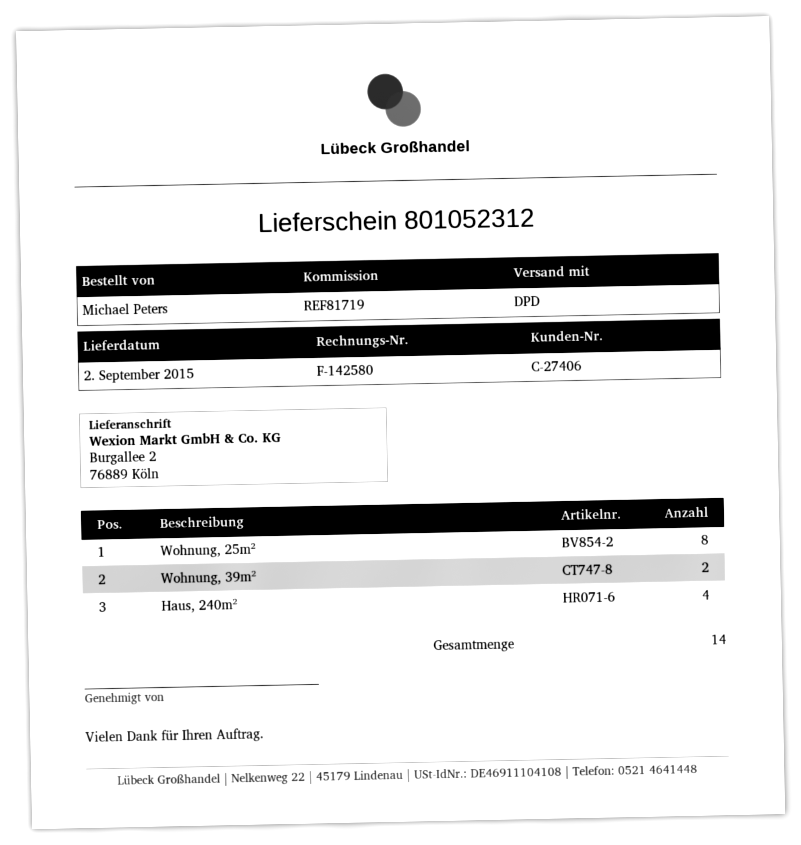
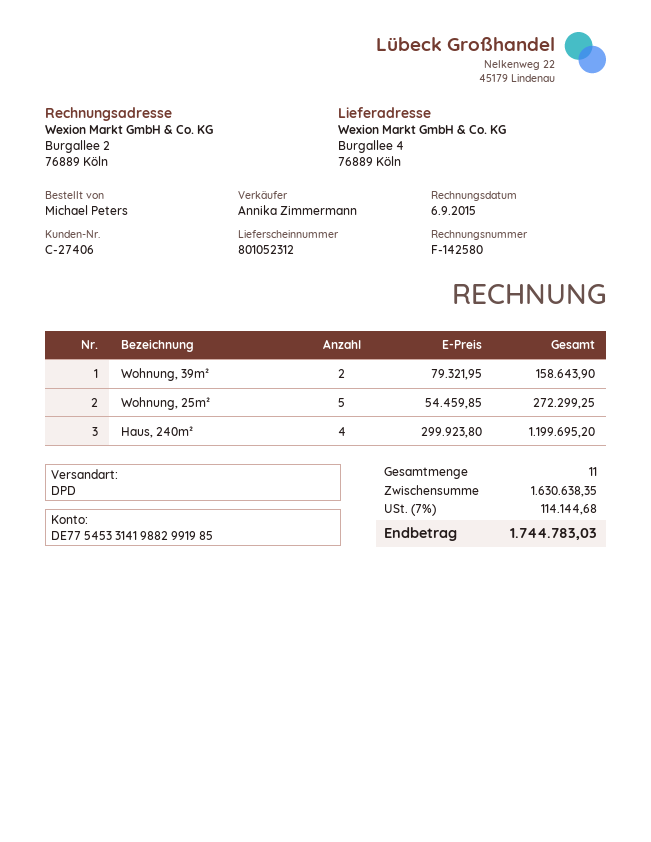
ship to: Burgallee 2, 76889 Köln -> Burgallee 4, 76889 Köln
Wohnung, 25m²: 8 -> 5
total quantity: 14 -> 11

